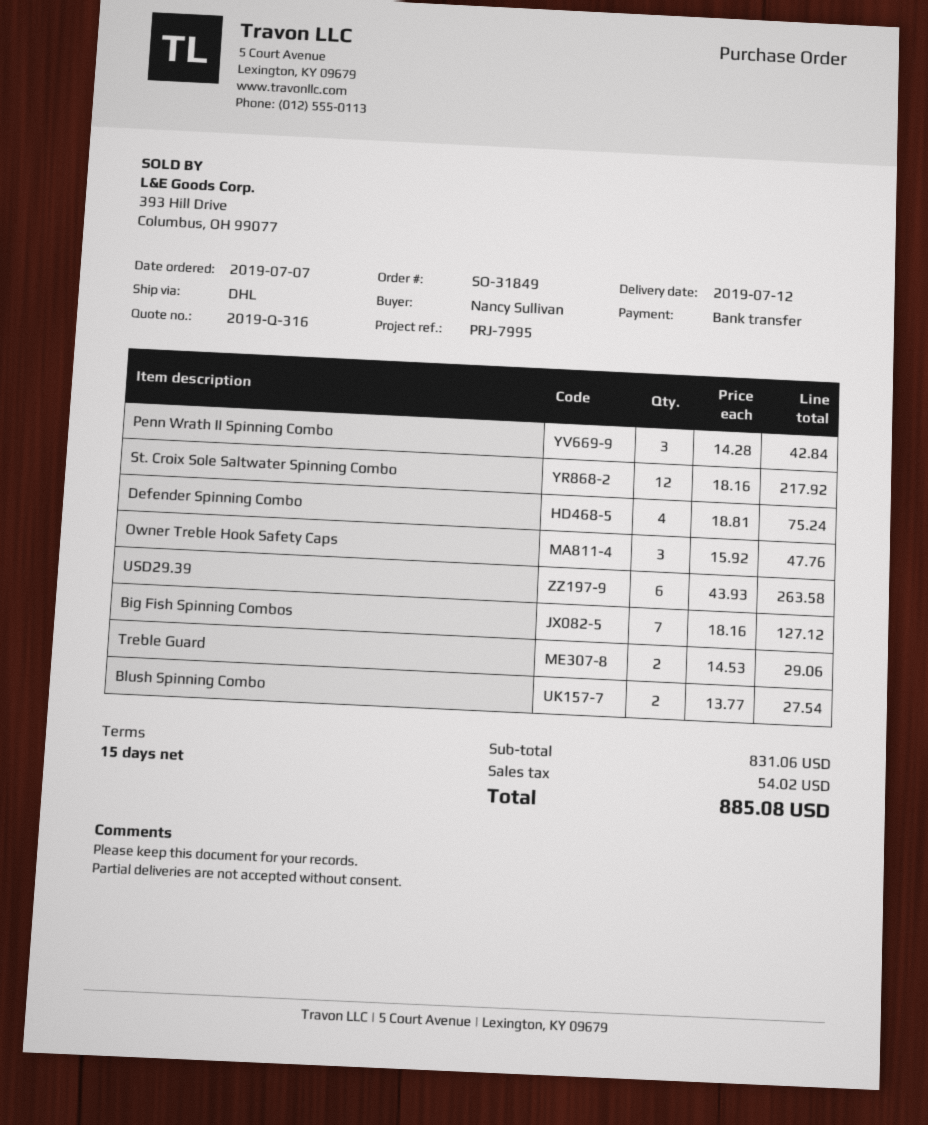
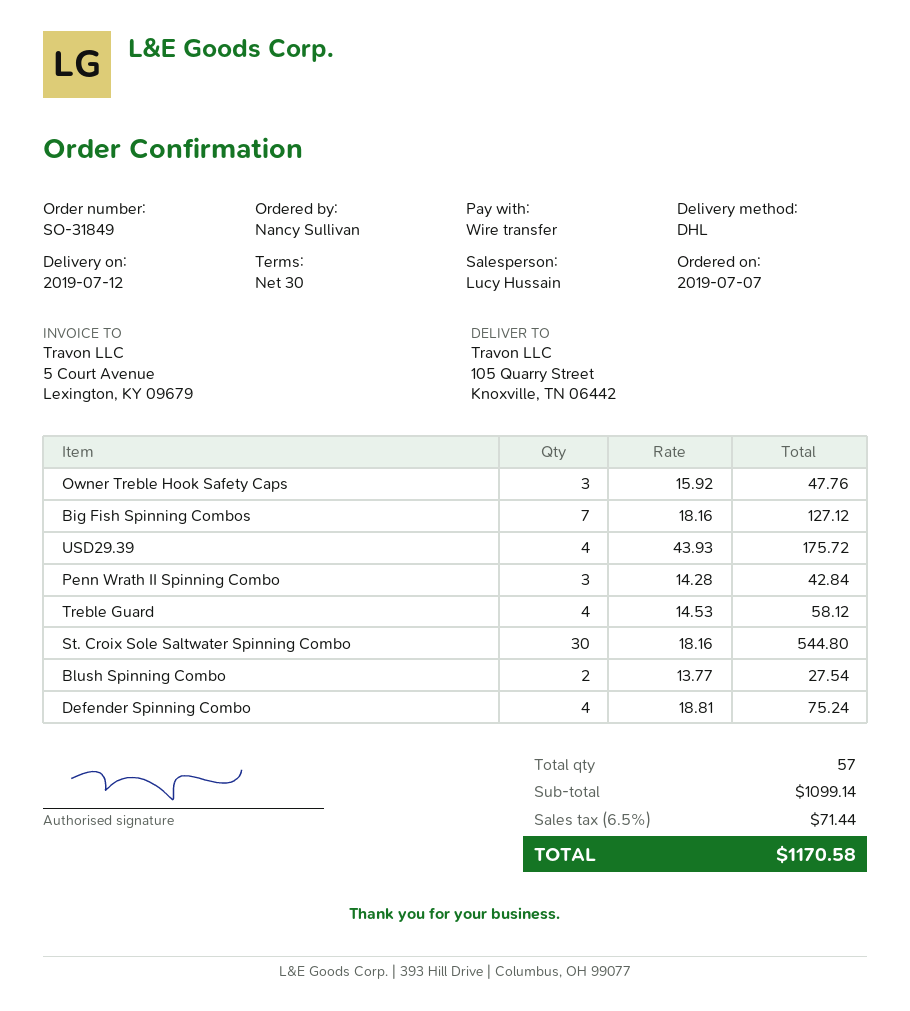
payment terms: 15 days -> 30 days
St. Croix Sole Saltwater Spinning Combo: 12 x 18.16 = 217.92 -> 30 x 18.16 = 544.80
USD29.39: 6 x 43.93 = 263.58 -> 4 x 43.93 = 175.72
Treble Guard: 2 x 14.53 = 29.06 -> 4 x 14.53 = 58.12
subtotal: 831.06 -> 1099.14
tax: 54.02 -> 71.44
total: 885.08 -> 1170.58

